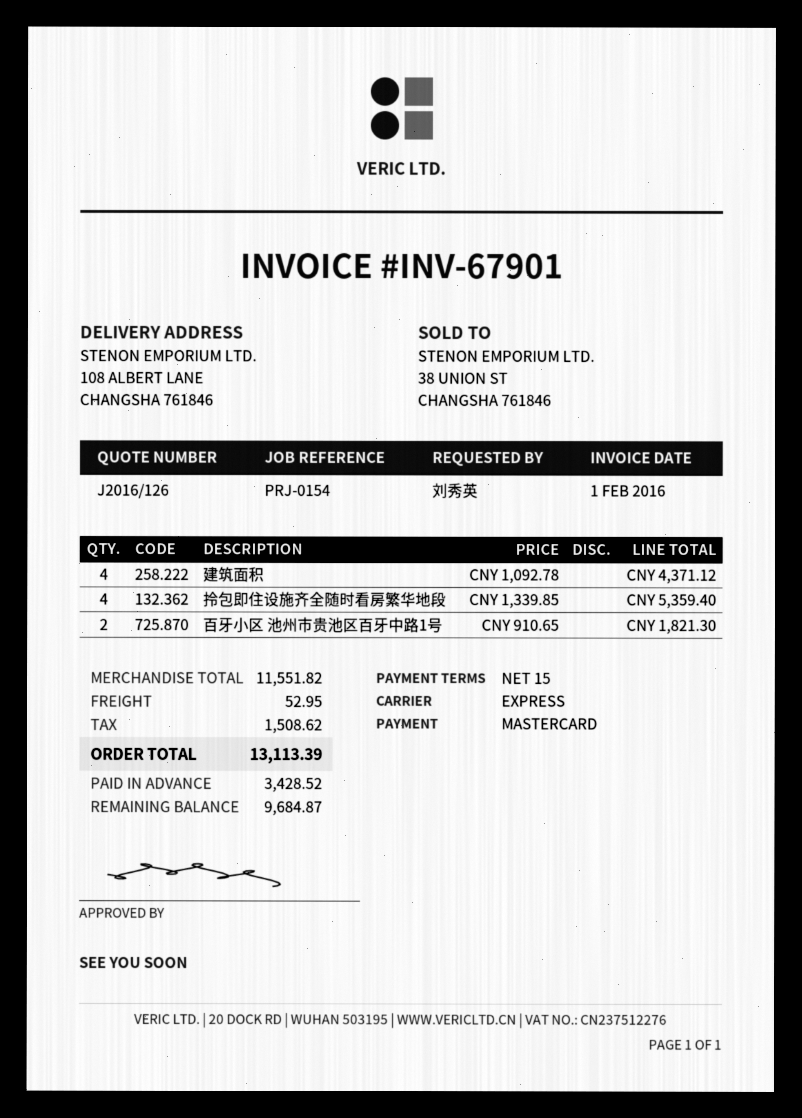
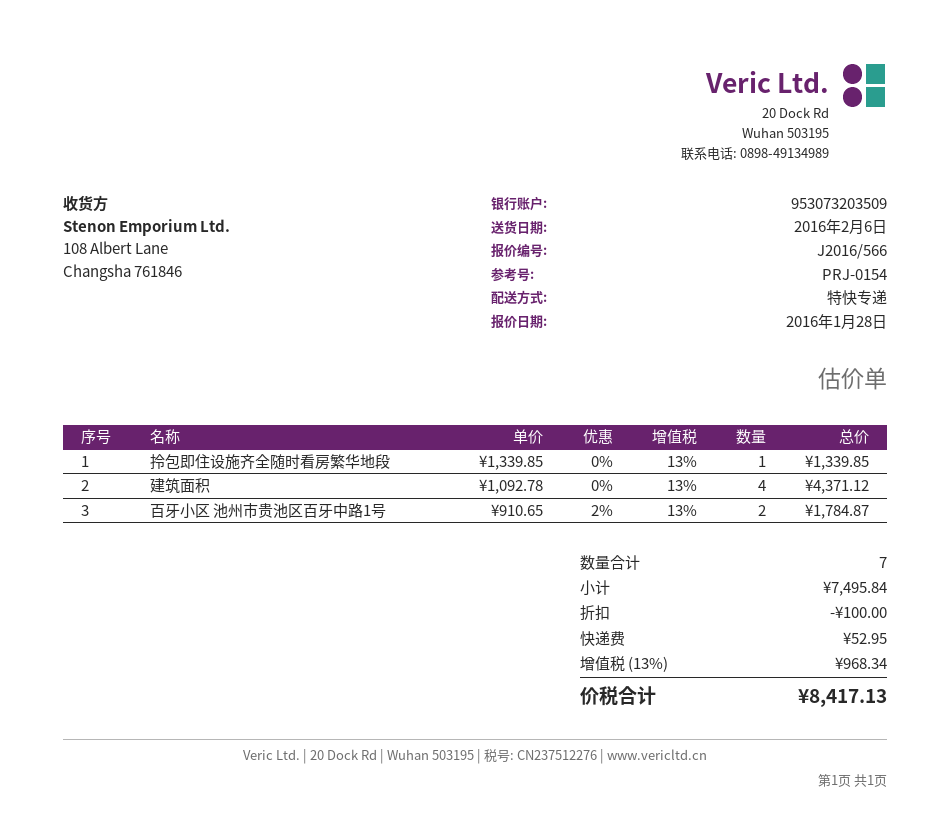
quote number: J2016/126 -> J2016/566
拎包即住设施齐全随时看房繁华地段: 4 x 1339.85 = 5359.40 -> 1 x 1339.85 = 1339.85
百牙小区 池州市贵池区百牙中路1号: 2 x 910.65 = 1821.30 -> 2 x 910.65 - 2% = 1784.87
subtotal: 11551.82 -> 7495.84
discount: none -> 100.00
tax: 1508.62 -> 968.34
total: 13113.39 -> 8417.13

